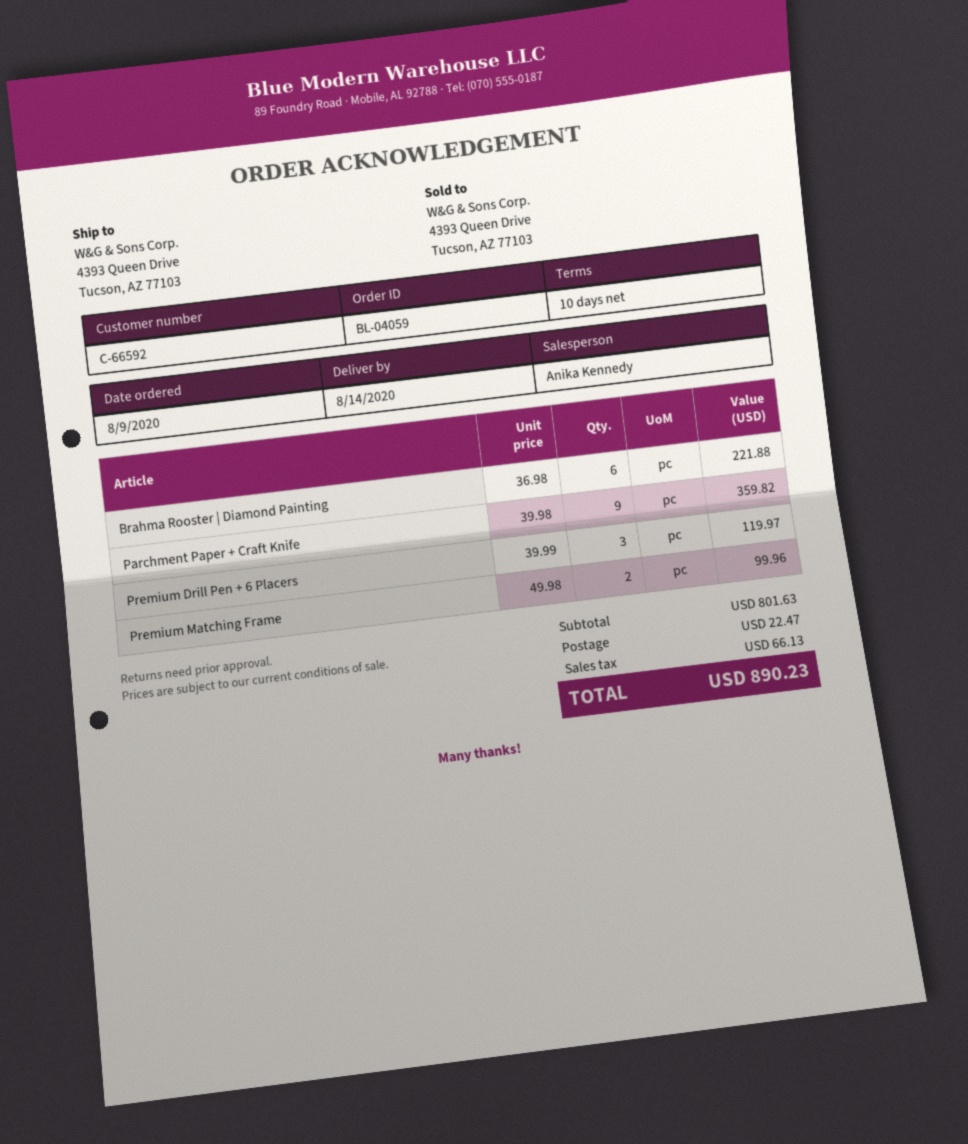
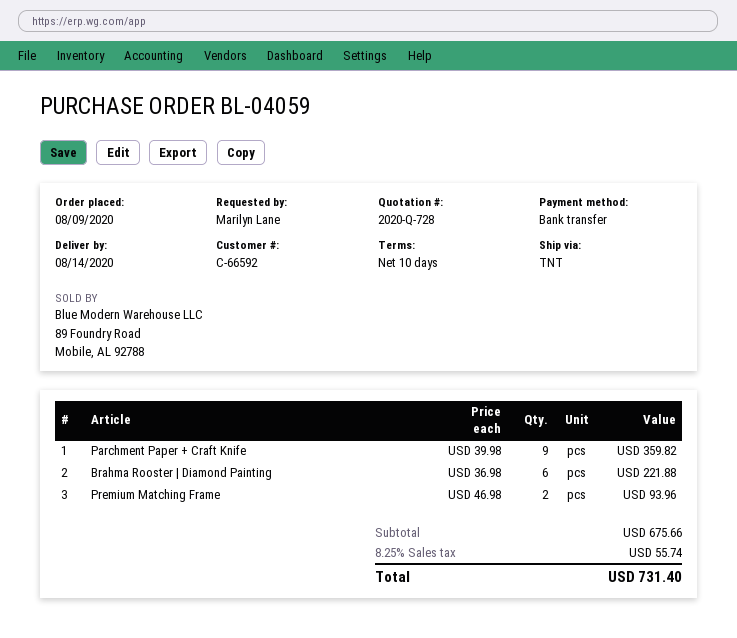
Premium Drill Pen + 6 Placers: 3 x 39.99 = 119.97 -> none
Premium Matching Frame: 2 x 49.98 = 99.96 -> 2 x 46.98 = 93.96
subtotal: 801.63 -> 675.66
shipping: 22.47 -> none
tax: 66.13 -> 55.74
total: 890.23 -> 731.40

